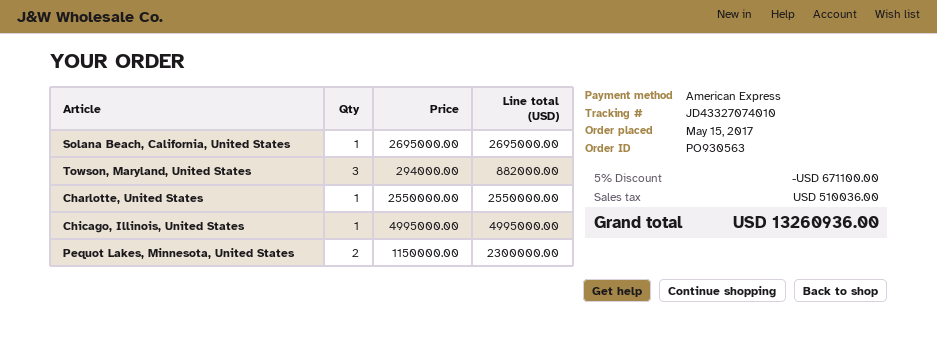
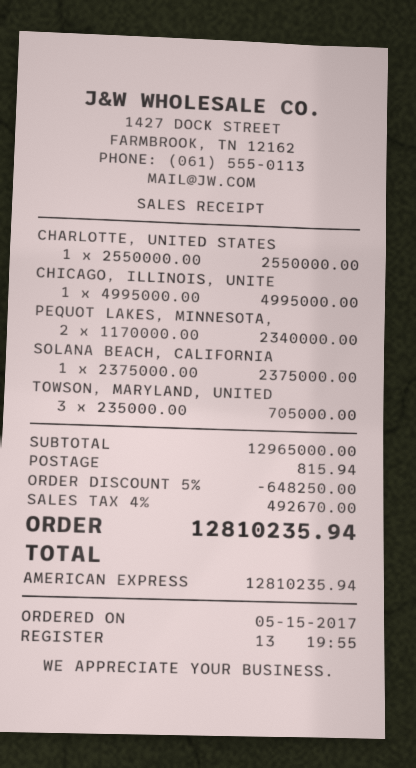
Solana Beach, California, United States: 1 x 2695000.00 = 2695000.00 -> 1 x 2375000.00 = 2375000.00
Towson, Maryland, United States: 3 x 294000.00 = 882000.00 -> 3 x 235000.00 = 705000.00
Pequot Lakes, Minnesota, United States: 2 x 1150000.00 = 2300000.00 -> 2 x 1170000.00 = 2340000.00
discount: 5% = 671100.00 -> 5% = 648250.00
shipping: none -> 815.94
tax: 510036.00 -> 492670.00
total: 13260936.00 -> 12810235.94

